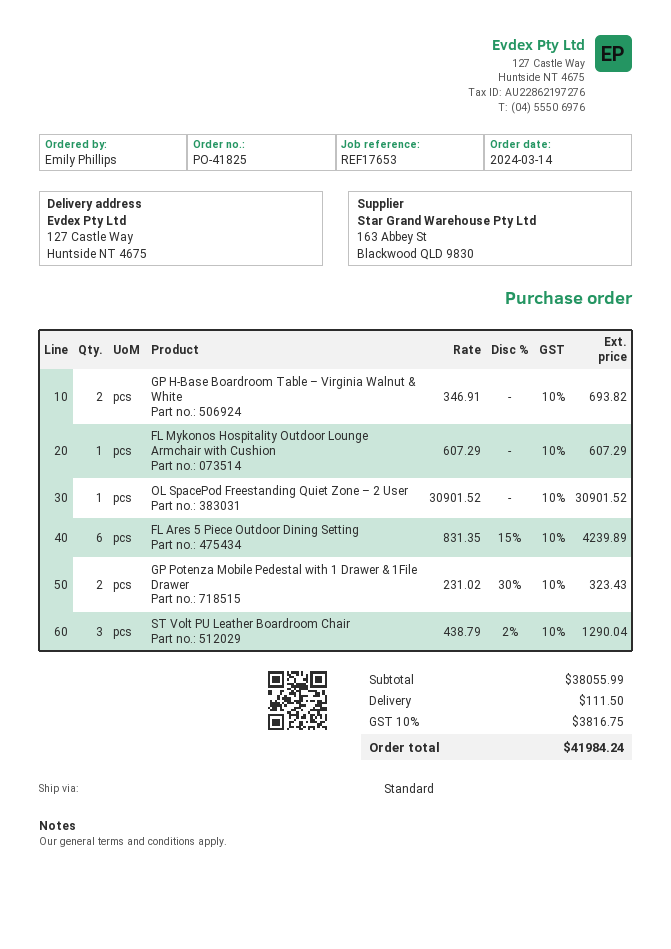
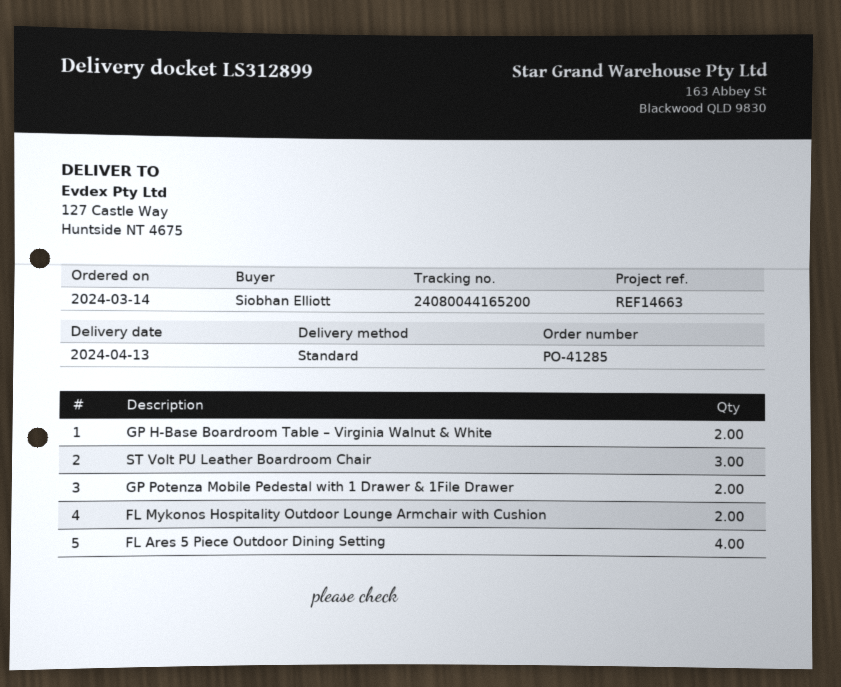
order number: PO-41825 -> PO-41285
reference: REF17653 -> REF14663
ordered by: Emily Phillips -> Siobhan Elliott
FL Mykonos Hospitality Outdoor Lounge Armchair with Cushion: 1 -> 2
OL SpacePod Freestanding Quiet Zone – 2 User: 1 -> none
FL Ares 5 Piece Outdoor Dining Setting: 6 -> 4

